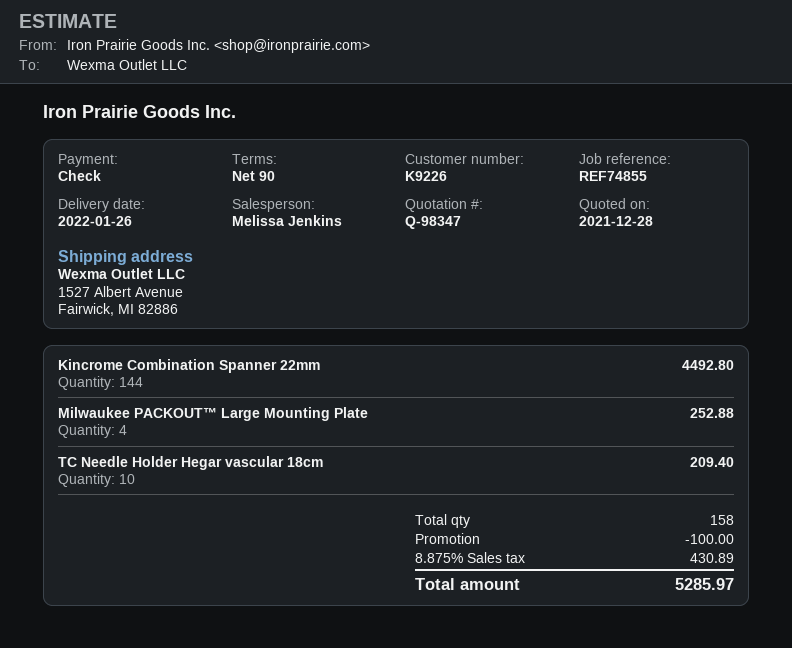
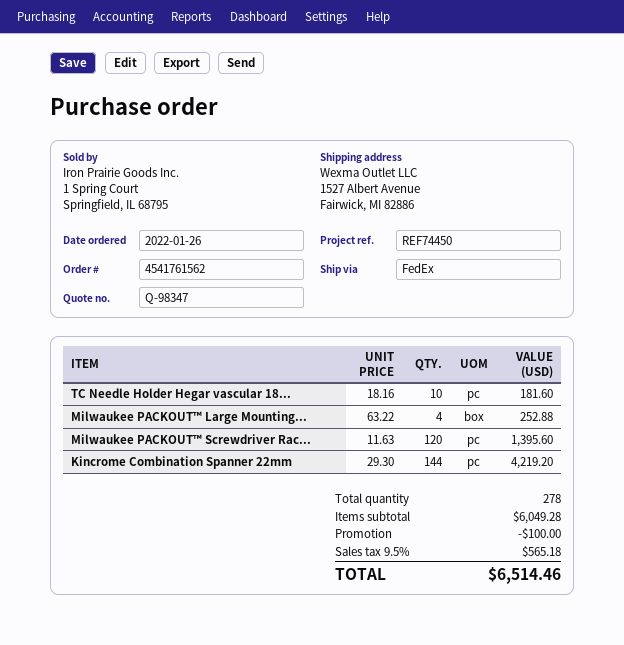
reference: REF74855 -> REF74450
Kincrome Combination Spanner 22mm: 144 for 4492.80 -> 144 for 4219.20
TC Needle Holder Hegar vascular 18cm: 10 for 209.40 -> 10 for 181.60
Milwaukee PACKOUT™ Screwdriver Rac...: none -> 120 for 1395.60
total quantity: 158 -> 278
tax: 8.875% = 430.89 -> 9.5% = 565.18
total: 5285.97 -> 6514.46

